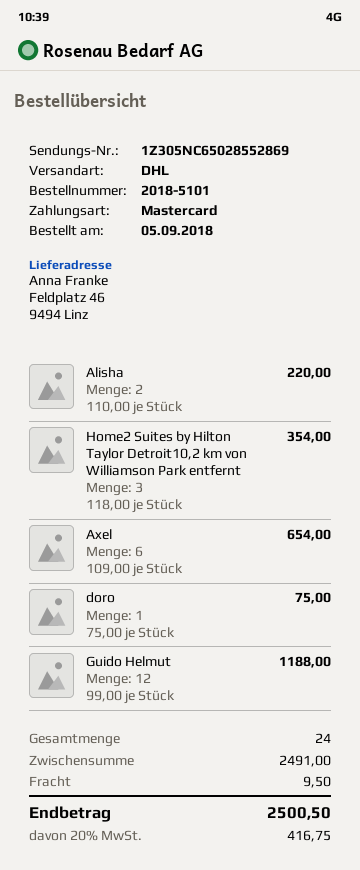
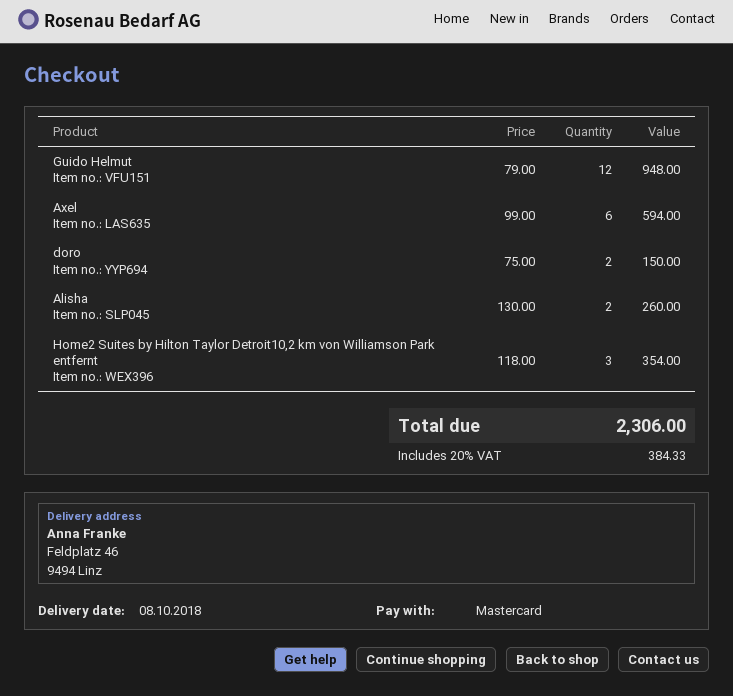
Alisha: 2 x 110.00 = 220.00 -> 2 x 130.00 = 260.00
Axel: 6 x 109.00 = 654.00 -> 6 x 99.00 = 594.00
doro: 1 x 75.00 = 75.00 -> 2 x 75.00 = 150.00
Guido Helmut: 12 x 99.00 = 1188.00 -> 12 x 79.00 = 948.00
shipping: 9.50 -> none
tax: 20% = 416.75 -> 20% = 384.33
total: 2500.50 -> 2306.00

